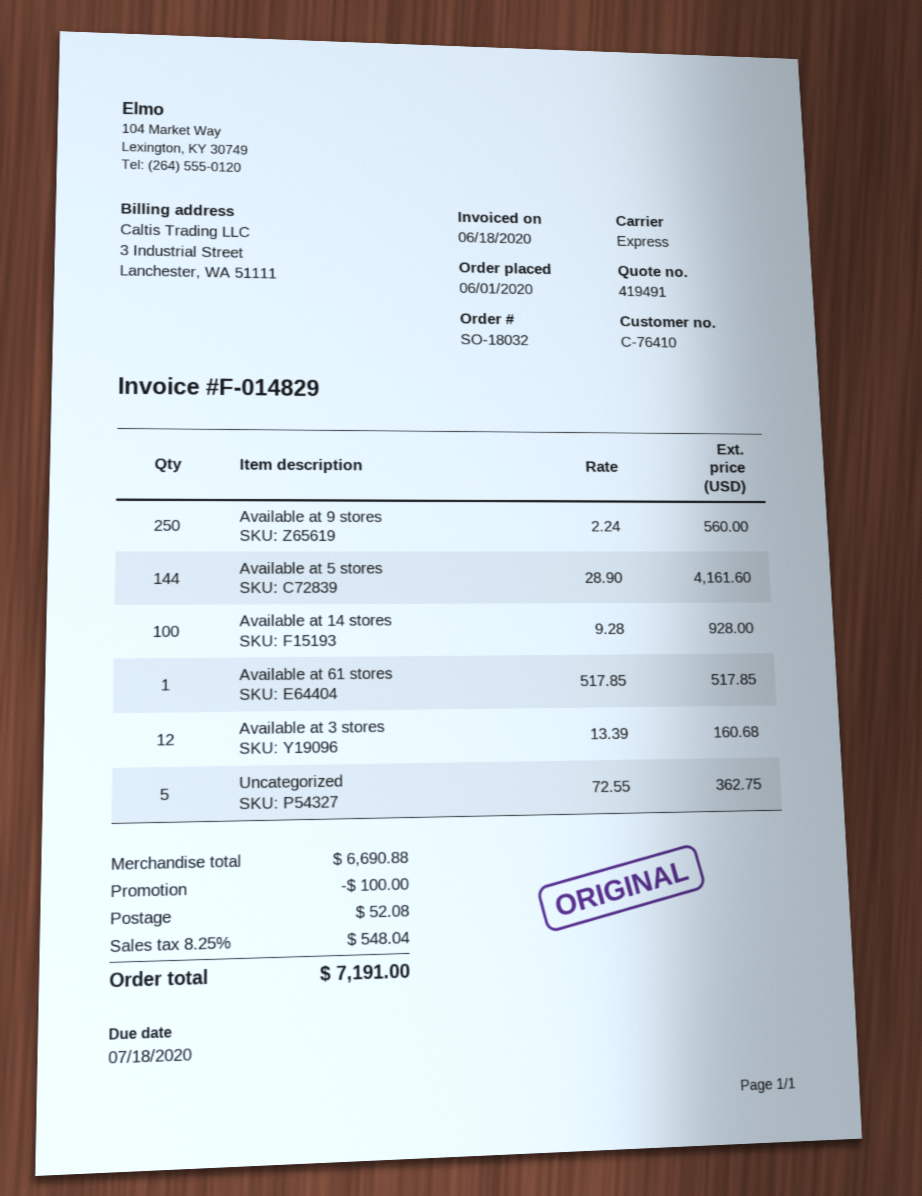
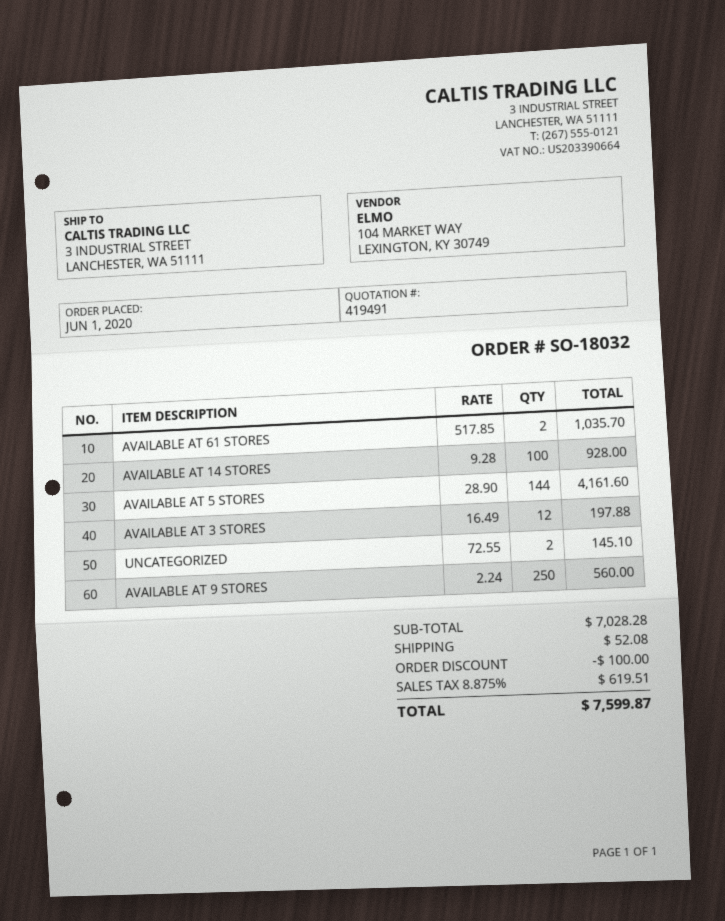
Available at 61 stores: 1 x 517.85 = 517.85 -> 2 x 517.85 = 1035.70
Available at 3 stores: 12 x 13.39 = 160.68 -> 12 x 16.49 = 197.88
Uncategorized: 5 x 72.55 = 362.75 -> 2 x 72.55 = 145.10
subtotal: 6690.88 -> 7028.28
tax: 8.25% = 548.04 -> 8.875% = 619.51
total: 7191.00 -> 7599.87

